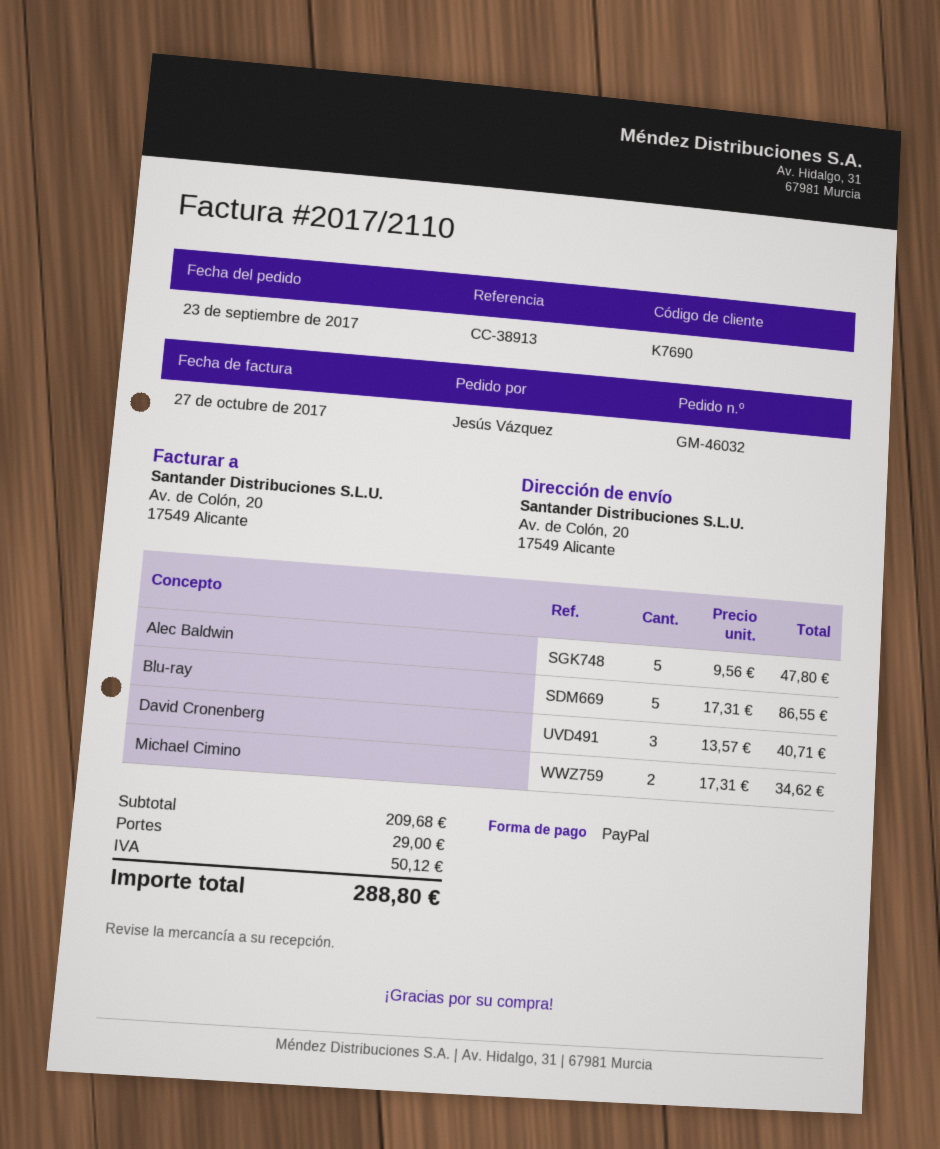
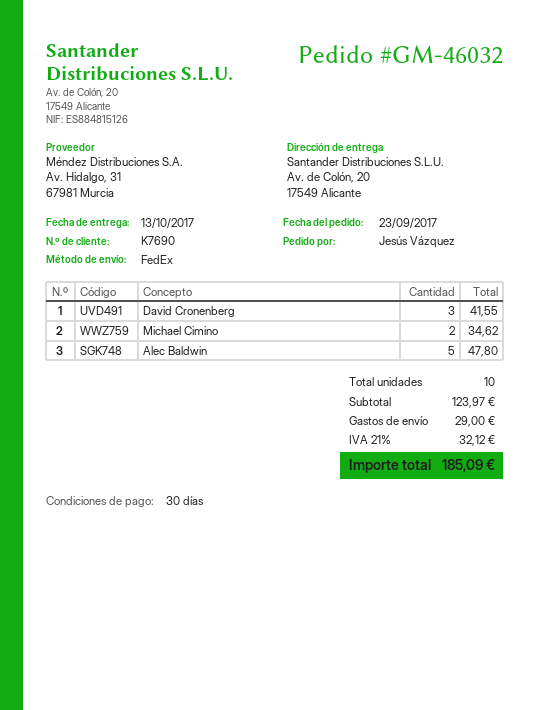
Blu-ray: 5 for 86.55 -> none
David Cronenberg: 3 for 40.71 -> 3 for 41.55
subtotal: 209.68 -> 123.97
tax: 50.12 -> 32.12
total: 288.80 -> 185.09

